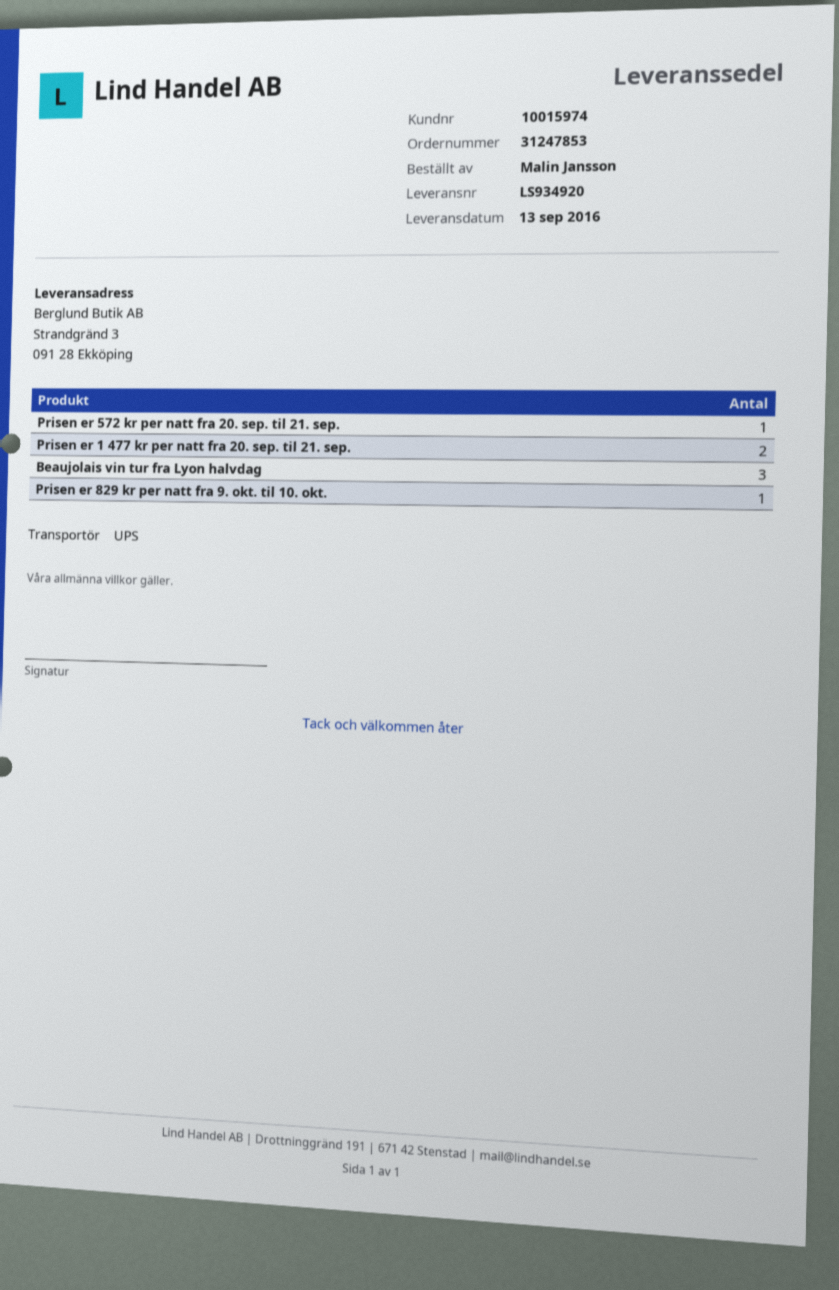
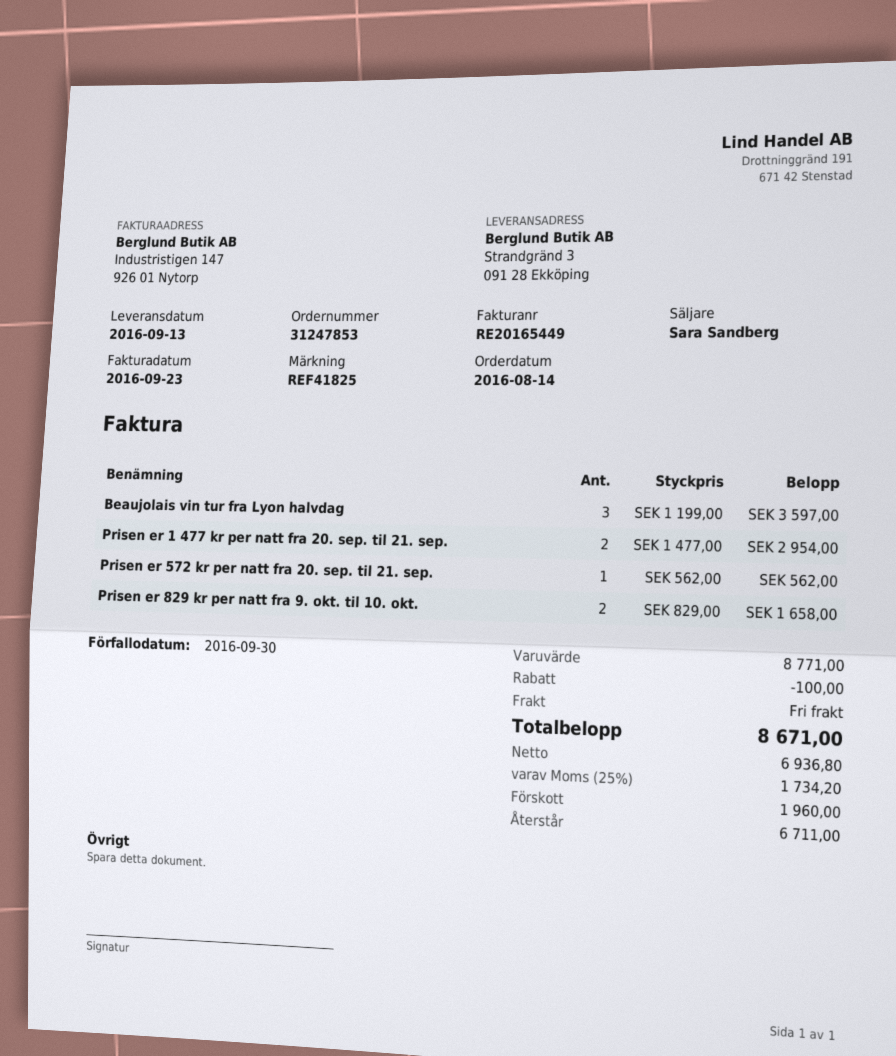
Prisen er 829 kr per natt fra 9. okt. til 10. okt.: 1 -> 2

